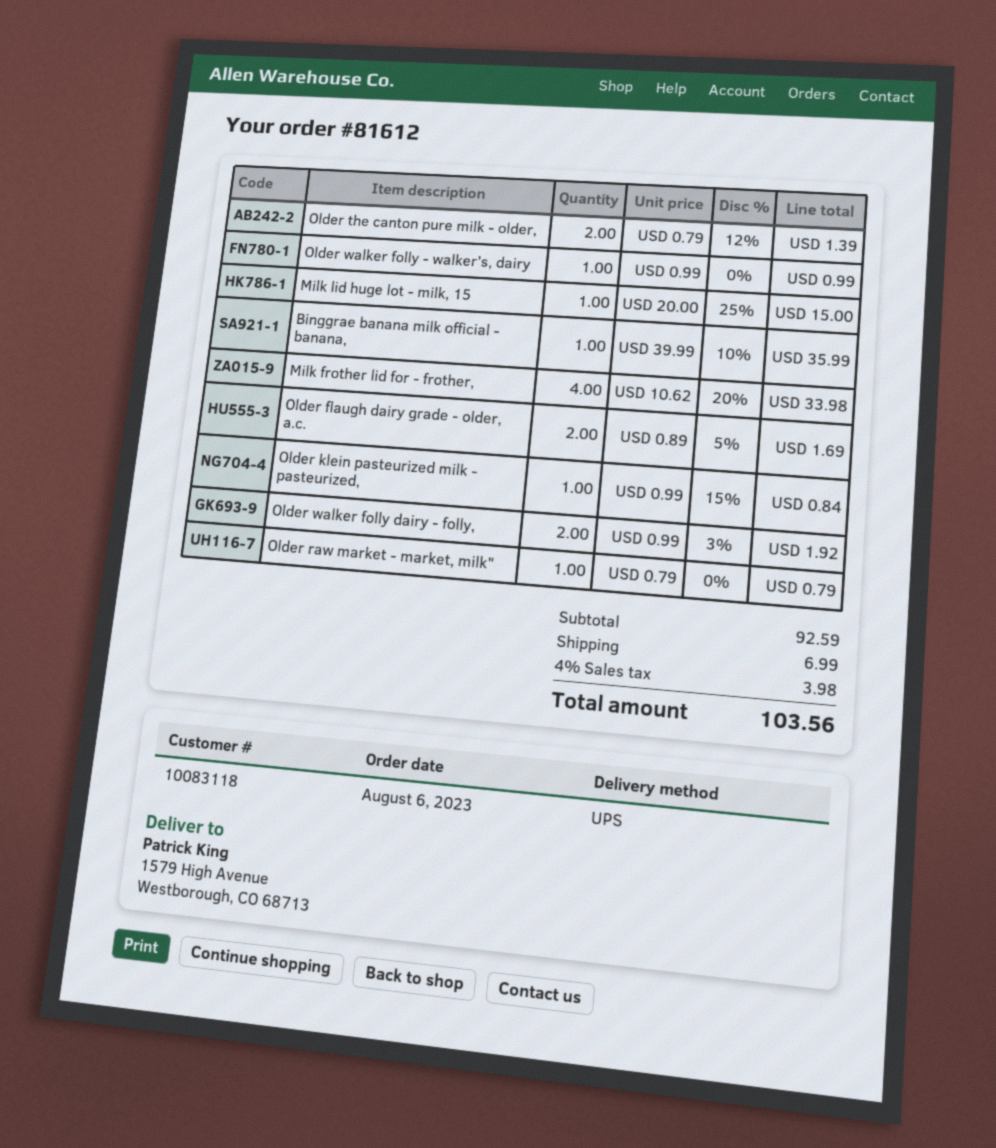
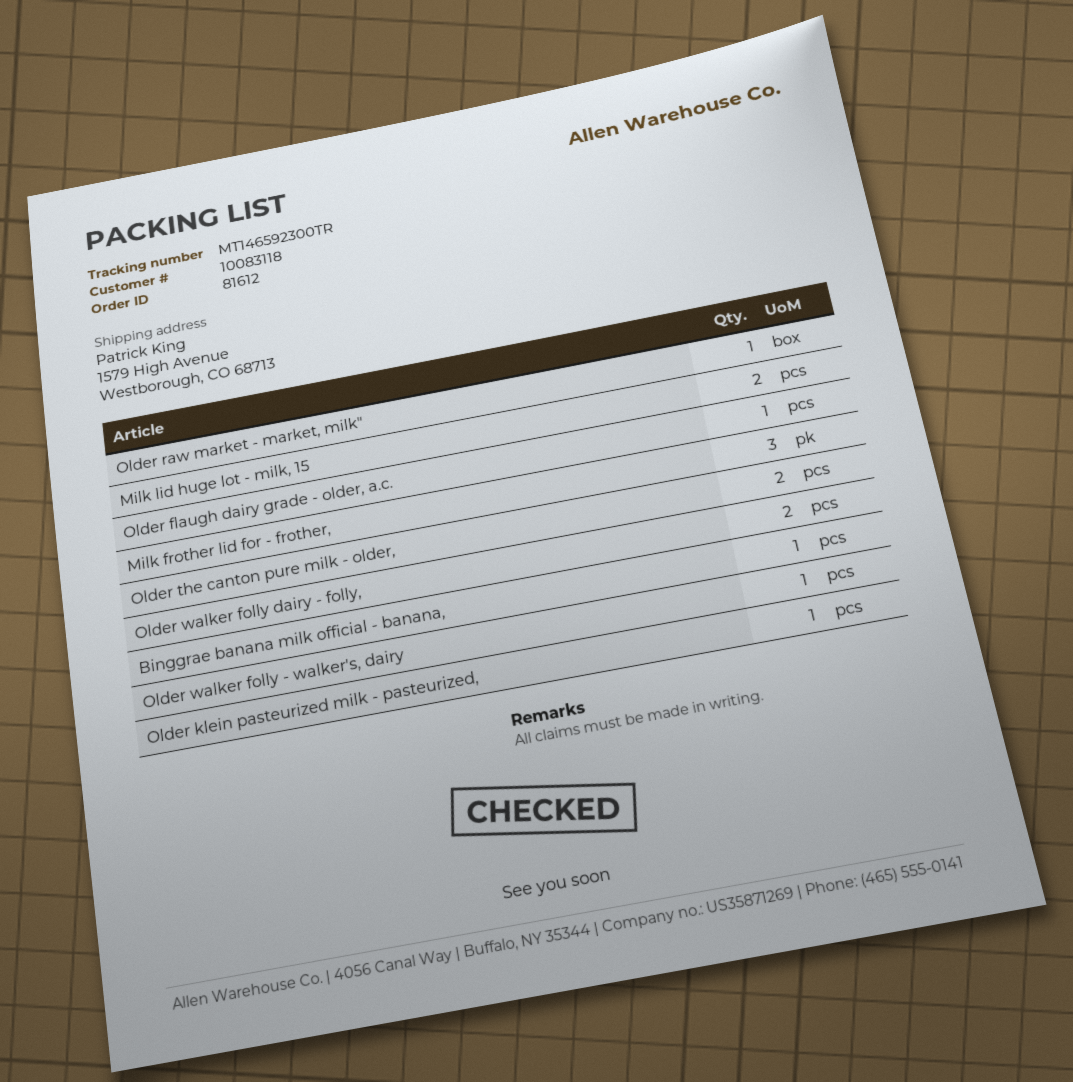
Milk lid huge lot - milk, 15: 1 -> 2
Milk frother lid for - frother,: 4 -> 3
Older flaugh dairy grade - older, a.c.: 2 -> 1

